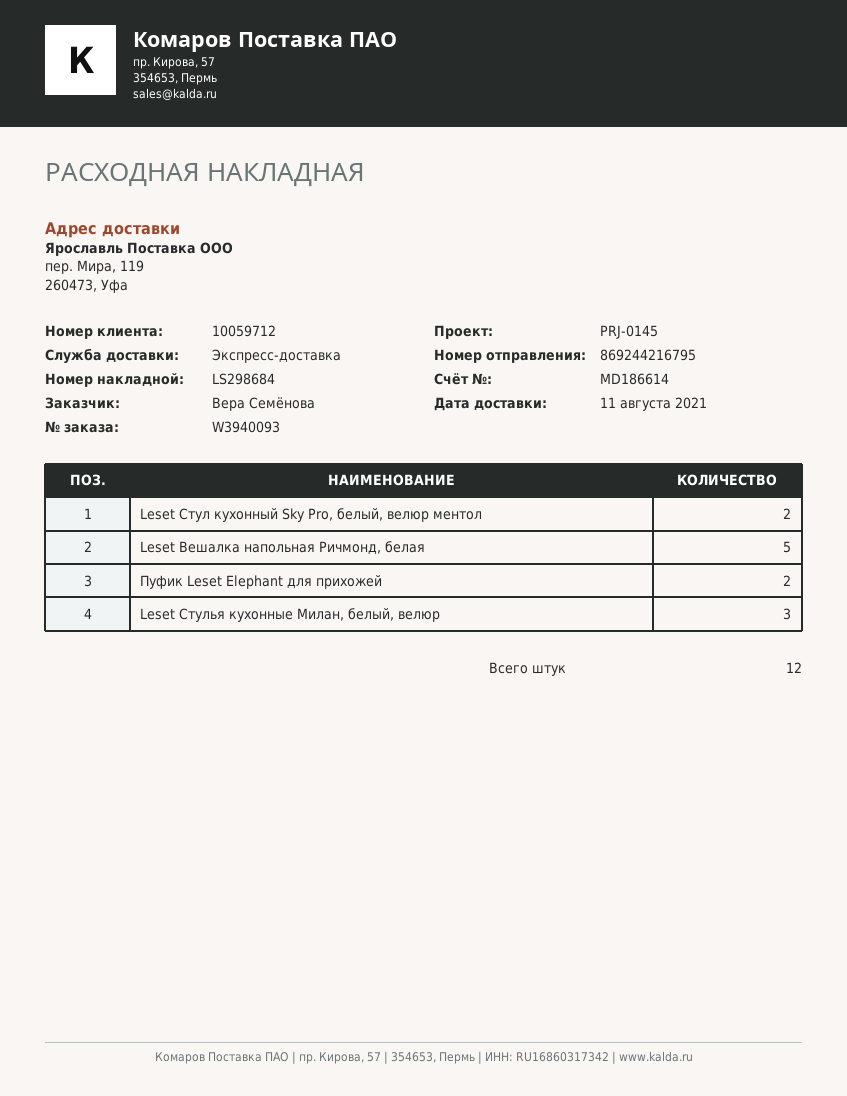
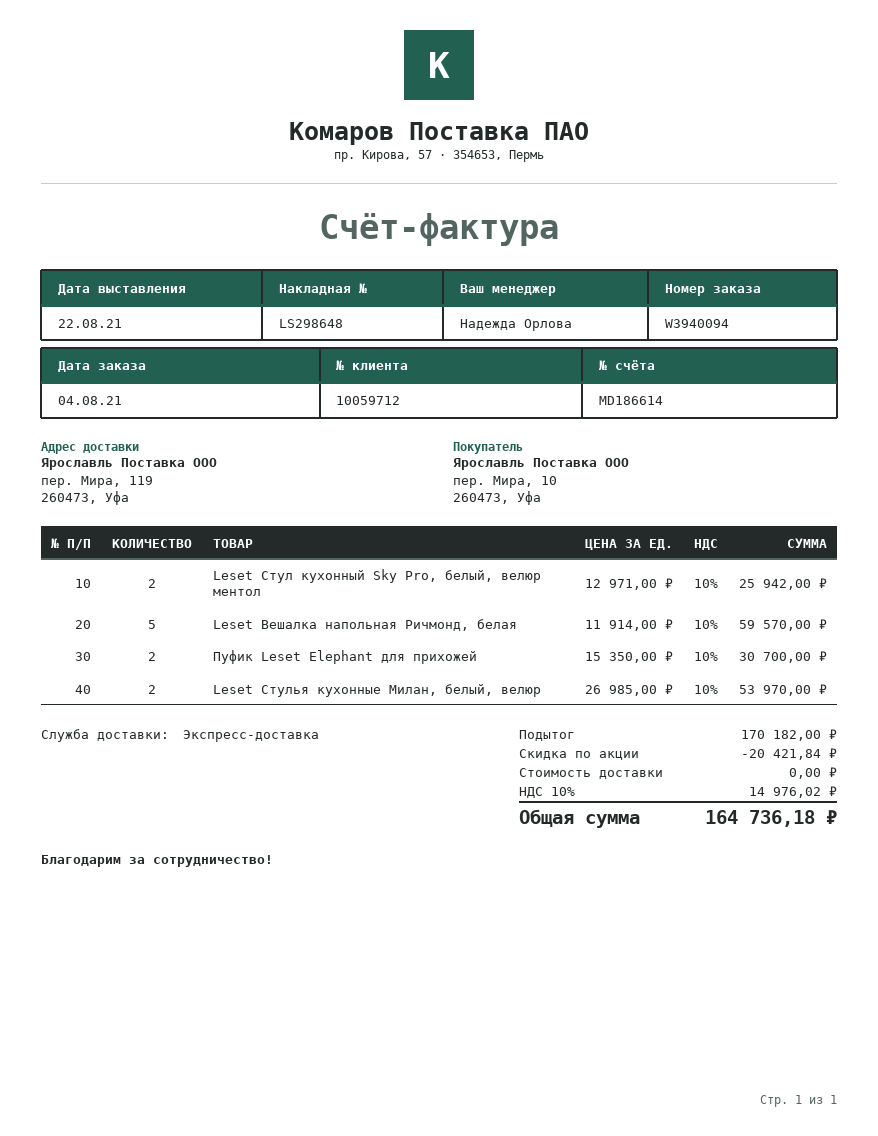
order number: W3940093 -> W3940094
delivery note number: LS298684 -> LS298648
Leset Стулья кухонные Милан, белый, велюр: 3 -> 2

